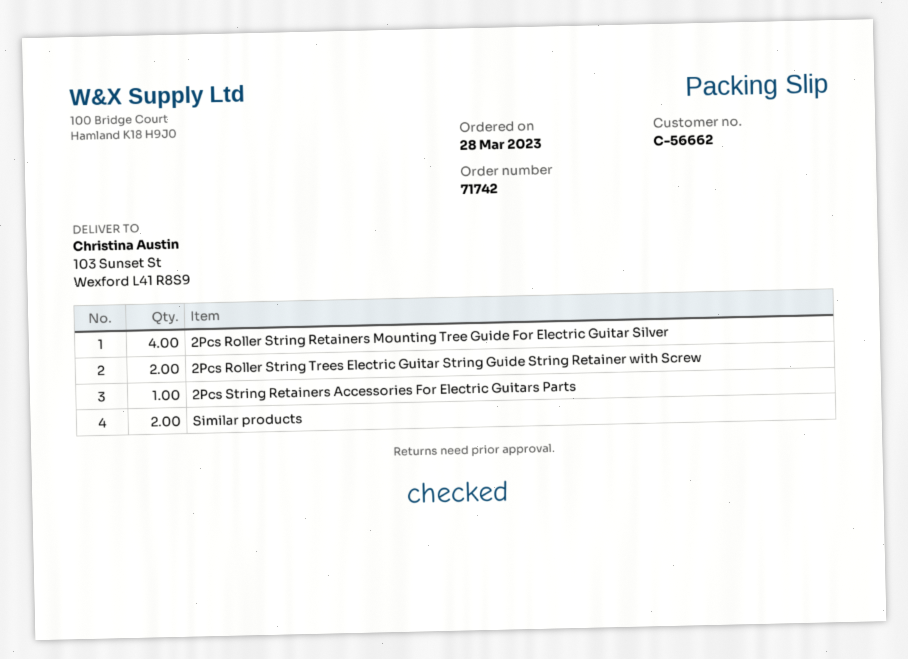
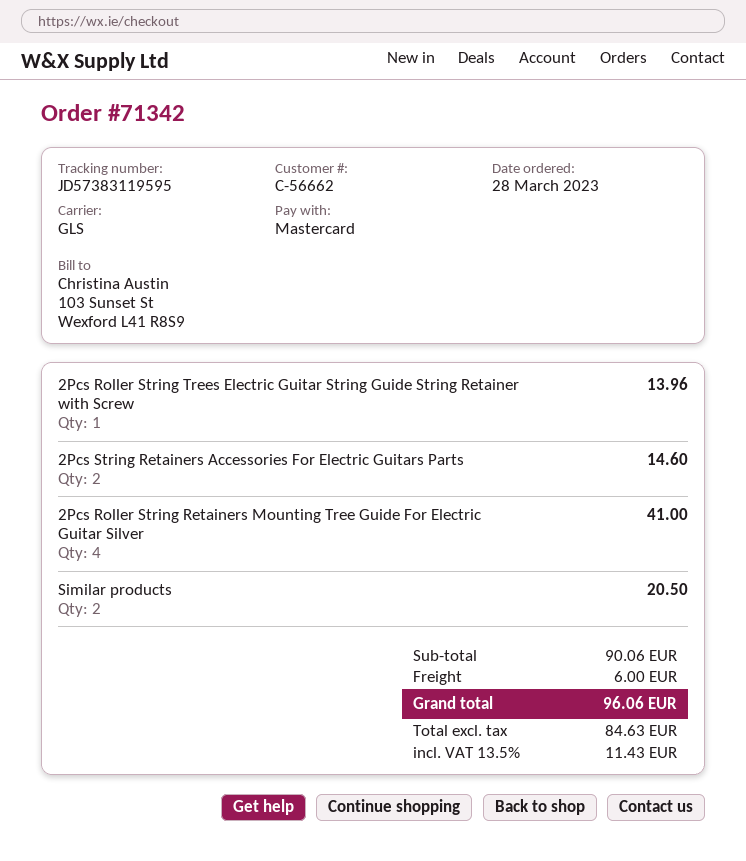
order number: 71742 -> 71342
2Pcs Roller String Trees Electric Guitar String Guide String Retainer with Screw: 2 -> 1
2Pcs String Retainers Accessories For Electric Guitars Parts: 1 -> 2

